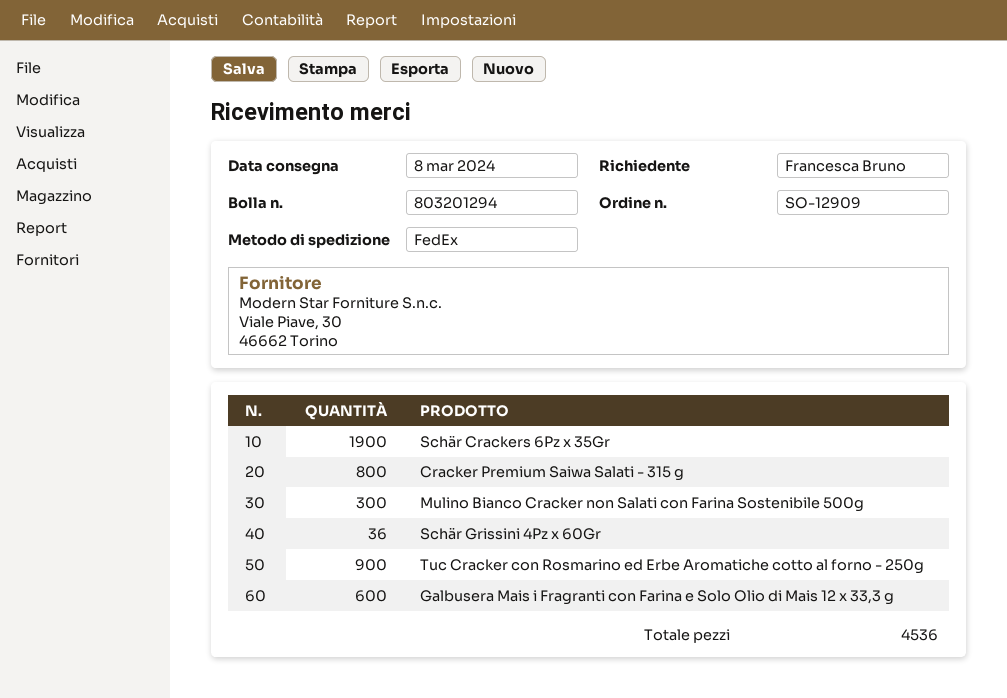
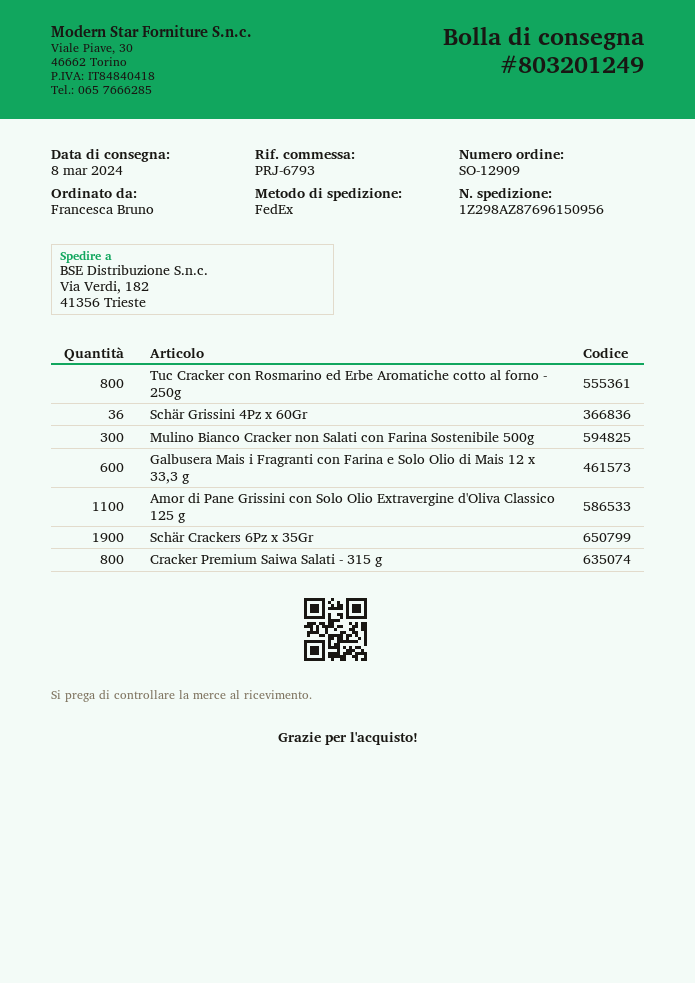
delivery note number: 803201294 -> 803201249
Tuc Cracker con Rosmarino ed Erbe Aromatiche cotto al forno - 250g: 900 -> 800
Amor di Pane Grissini con Solo Olio Extravergine d'Oliva Classico 125 g: none -> 1100

